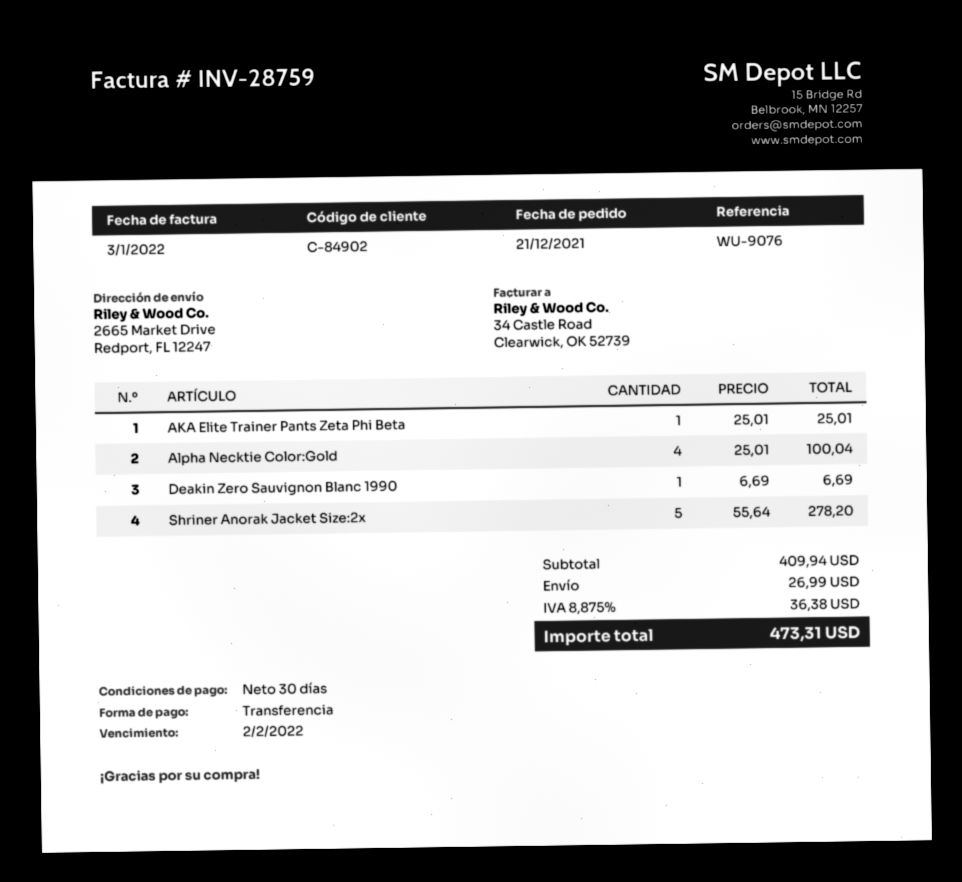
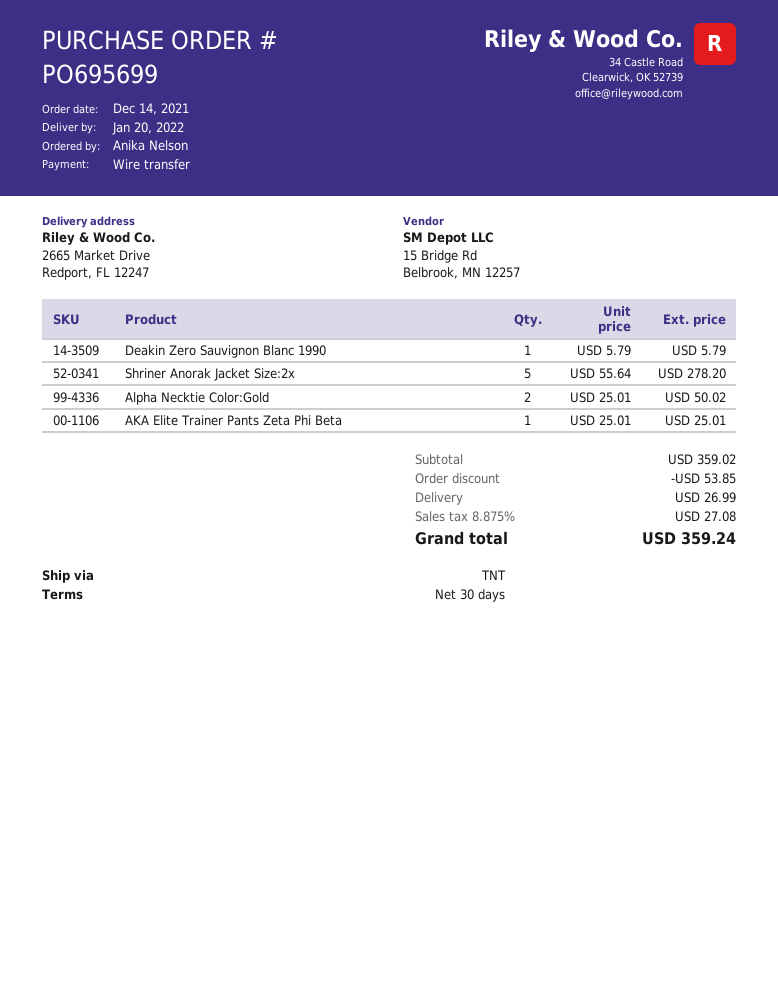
order date: 2021-12-21 -> 2021-12-14
Alpha Necktie Color:Gold: 4 x 25.01 = 100.04 -> 2 x 25.01 = 50.02
Deakin Zero Sauvignon Blanc 1990: 1 x 6.69 = 6.69 -> 1 x 5.79 = 5.79
subtotal: 409.94 -> 359.02
discount: none -> 53.85
tax: 8.875% = 36.38 -> 8.875% = 27.08
total: 473.31 -> 359.24

